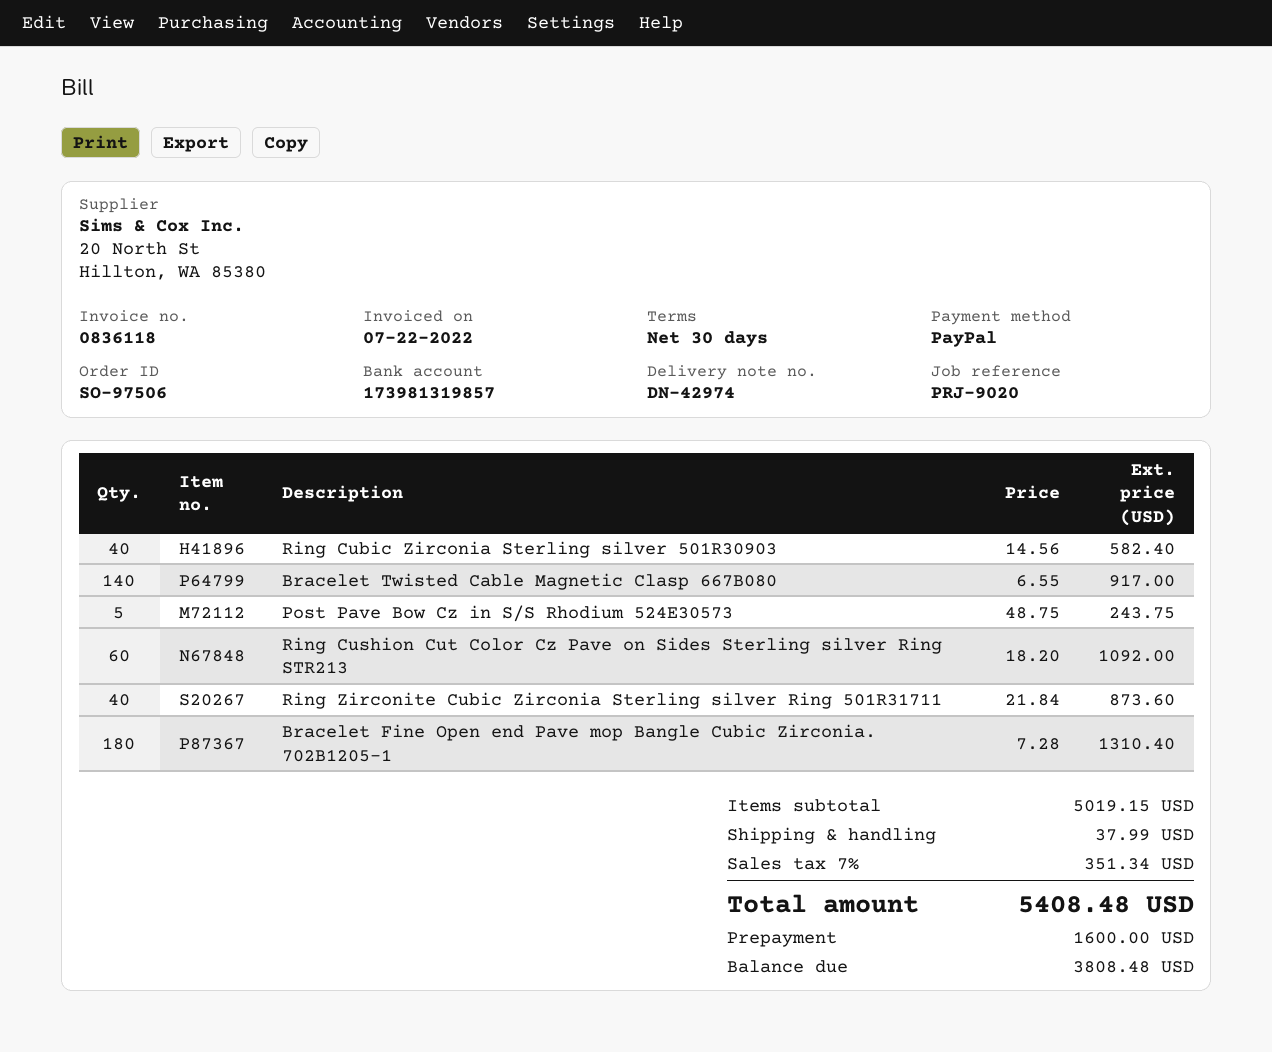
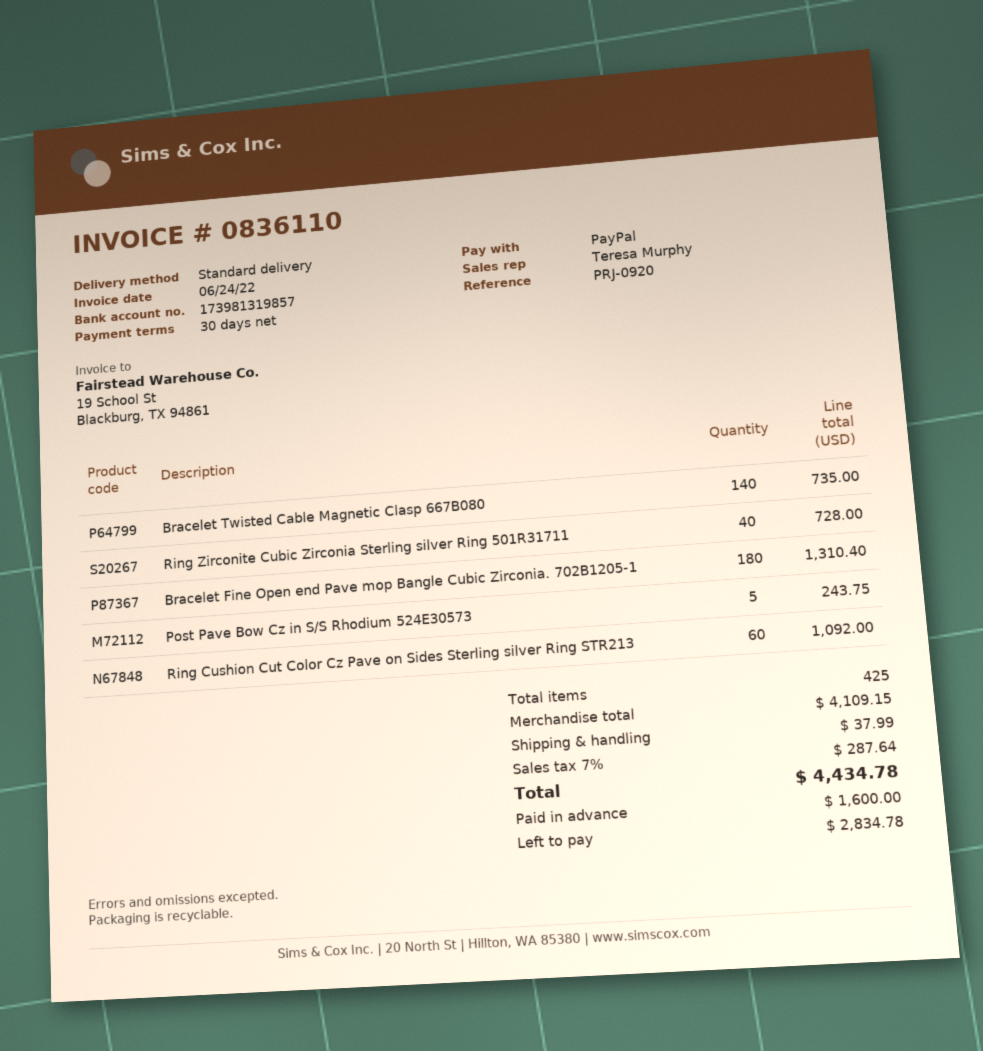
invoice number: 0836118 -> 0836110
invoice date: 2022-07-22 -> 2022-06-24
reference: PRJ-9020 -> PRJ-0920
Ring Cubic Zirconia Sterling silver 501R30903: 40 for 582.40 -> none
Bracelet Twisted Cable Magnetic Clasp 667B080: 140 for 917.00 -> 140 for 735.00
Ring Zirconite Cubic Zirconia Sterling silver Ring 501R31711: 40 for 873.60 -> 40 for 728.00
subtotal: 5019.15 -> 4109.15
tax: 7% = 351.34 -> 7% = 287.64
total: 5408.48 -> 4434.78
balance: 3808.48 -> 2834.78

